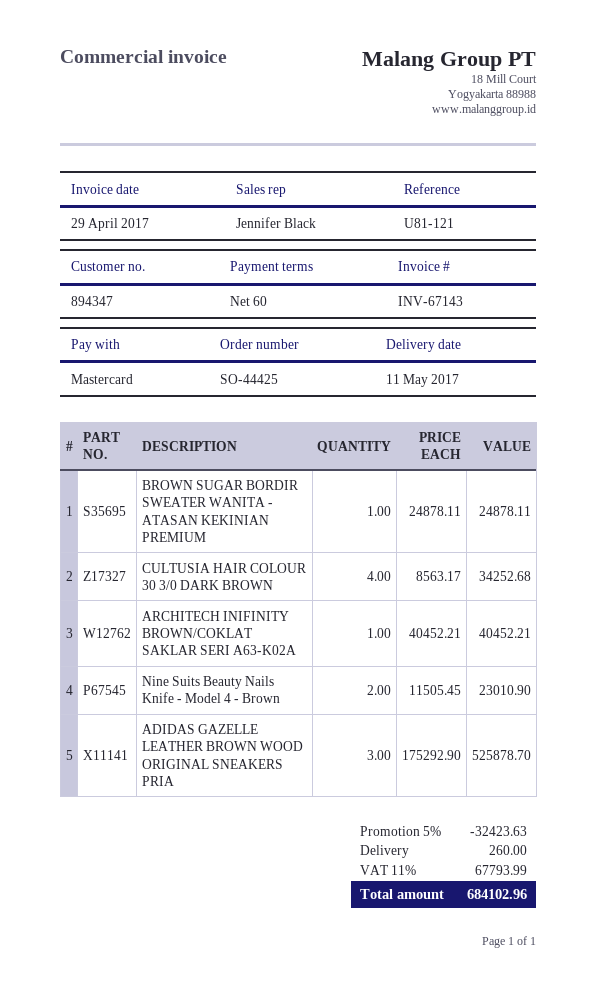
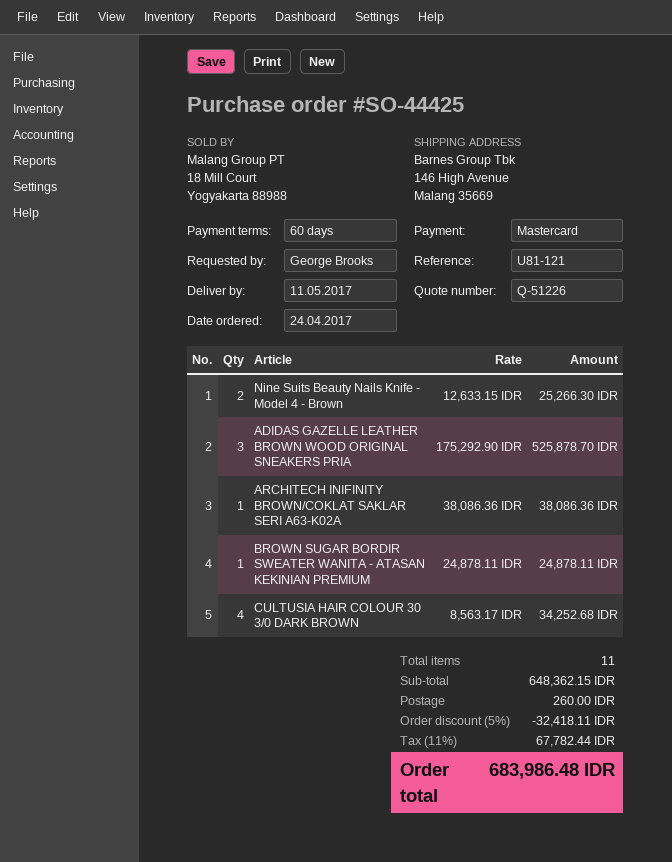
ARCHITECH INIFINITY BROWN/COKLAT SAKLAR SERI A63-K02A: 1 x 40452.21 = 40452.21 -> 1 x 38086.36 = 38086.36
Nine Suits Beauty Nails Knife - Model 4 - Brown: 2 x 11505.45 = 23010.90 -> 2 x 12633.15 = 25266.30
discount: 5% = 32423.63 -> 5% = 32418.11
tax: 11% = 67793.99 -> 11% = 67782.44
total: 684102.96 -> 683986.48

